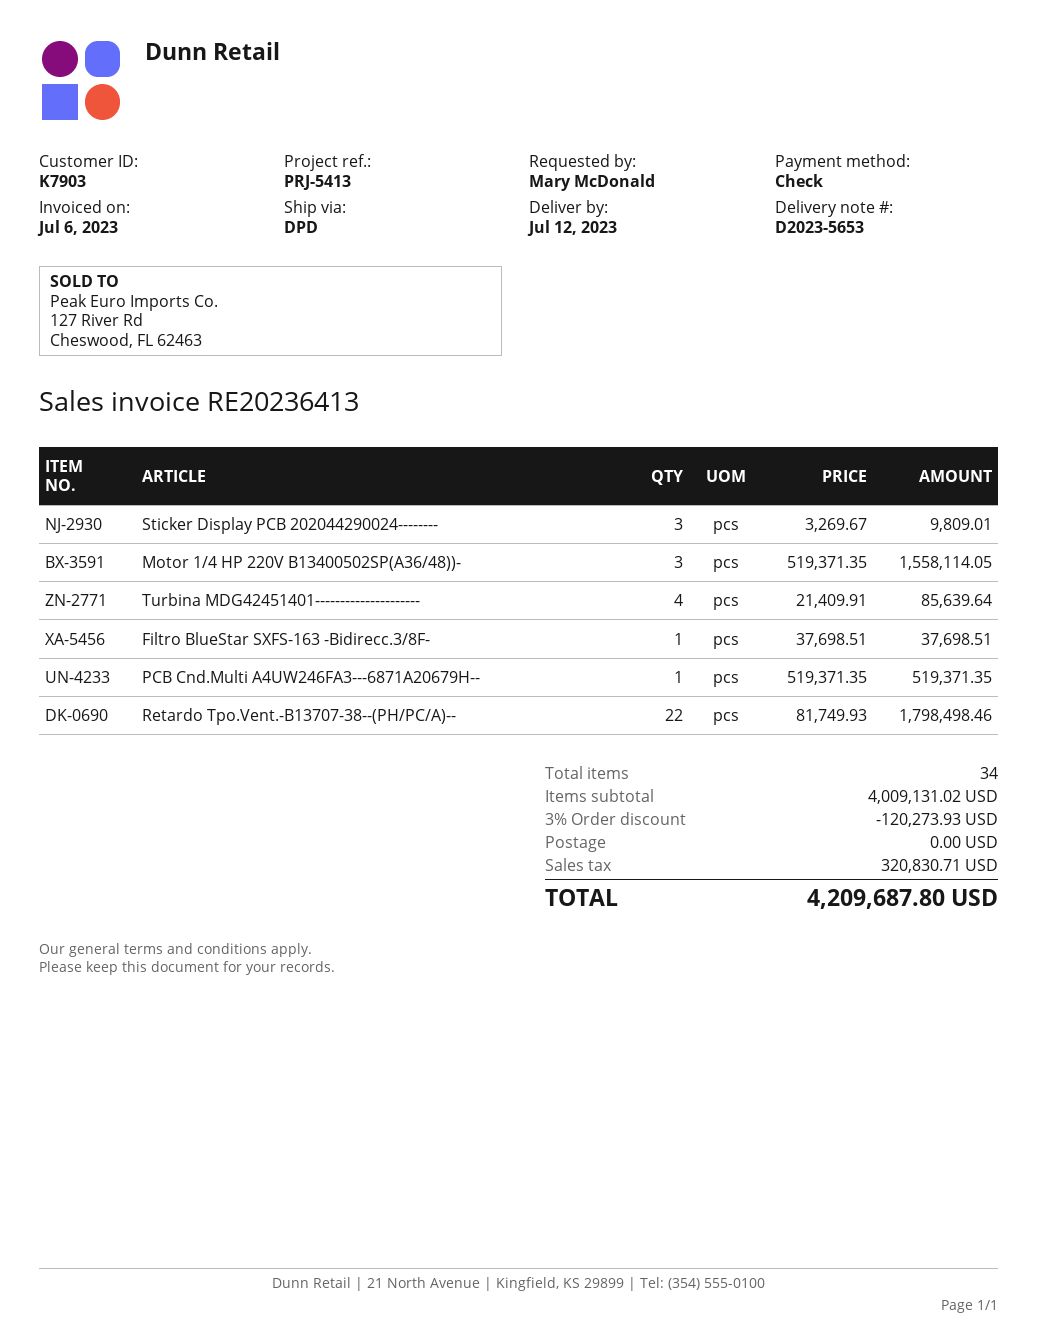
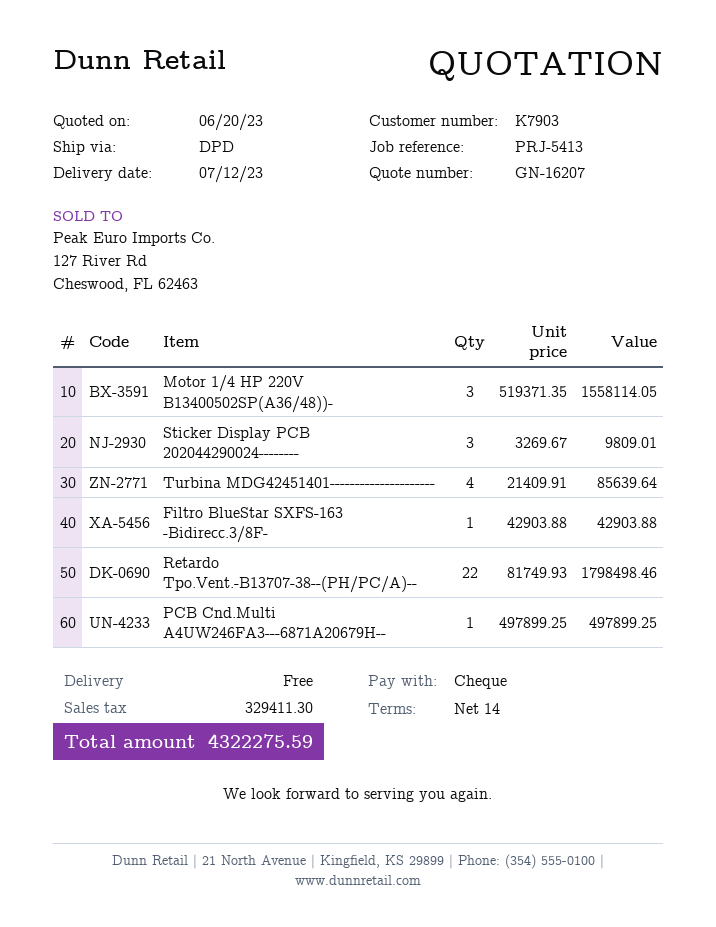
Filtro BlueStar SXFS-163 -Bidirecc.3/8F-: 1 x 37698.51 = 37698.51 -> 1 x 42903.88 = 42903.88
PCB Cnd.Multi A4UW246FA3---6871A20679H--: 1 x 519371.35 = 519371.35 -> 1 x 497899.25 = 497899.25
discount: 3% = 120273.93 -> none
tax: 320830.71 -> 329411.30
total: 4209687.80 -> 4322275.59

